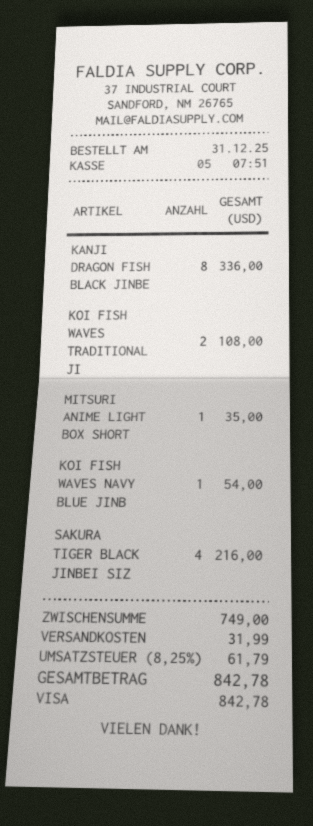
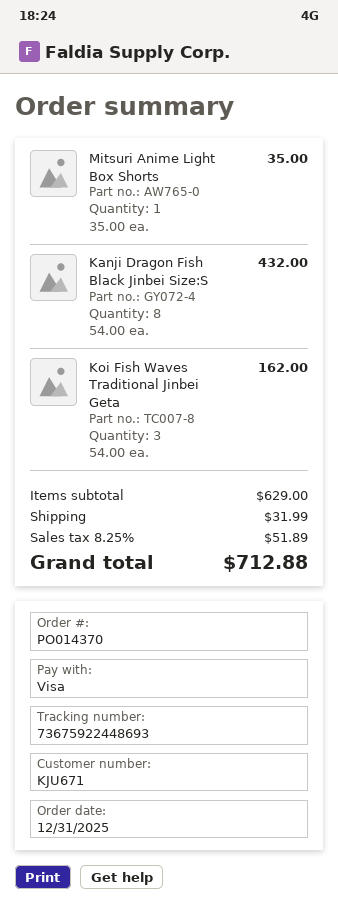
KANJI DRAGON FISH BLACK JINBE: 8 for 336.00 -> 8 for 432.00
KOI FISH WAVES TRADITIONAL JI: 2 for 108.00 -> 3 for 162.00
KOI FISH WAVES NAVY BLUE JINB: 1 for 54.00 -> none
SAKURA TIGER BLACK JINBEI SIZ: 4 for 216.00 -> none
subtotal: 749.00 -> 629.00
tax: 8.25% = 61.79 -> 8.25% = 51.89
total: 842.78 -> 712.88

